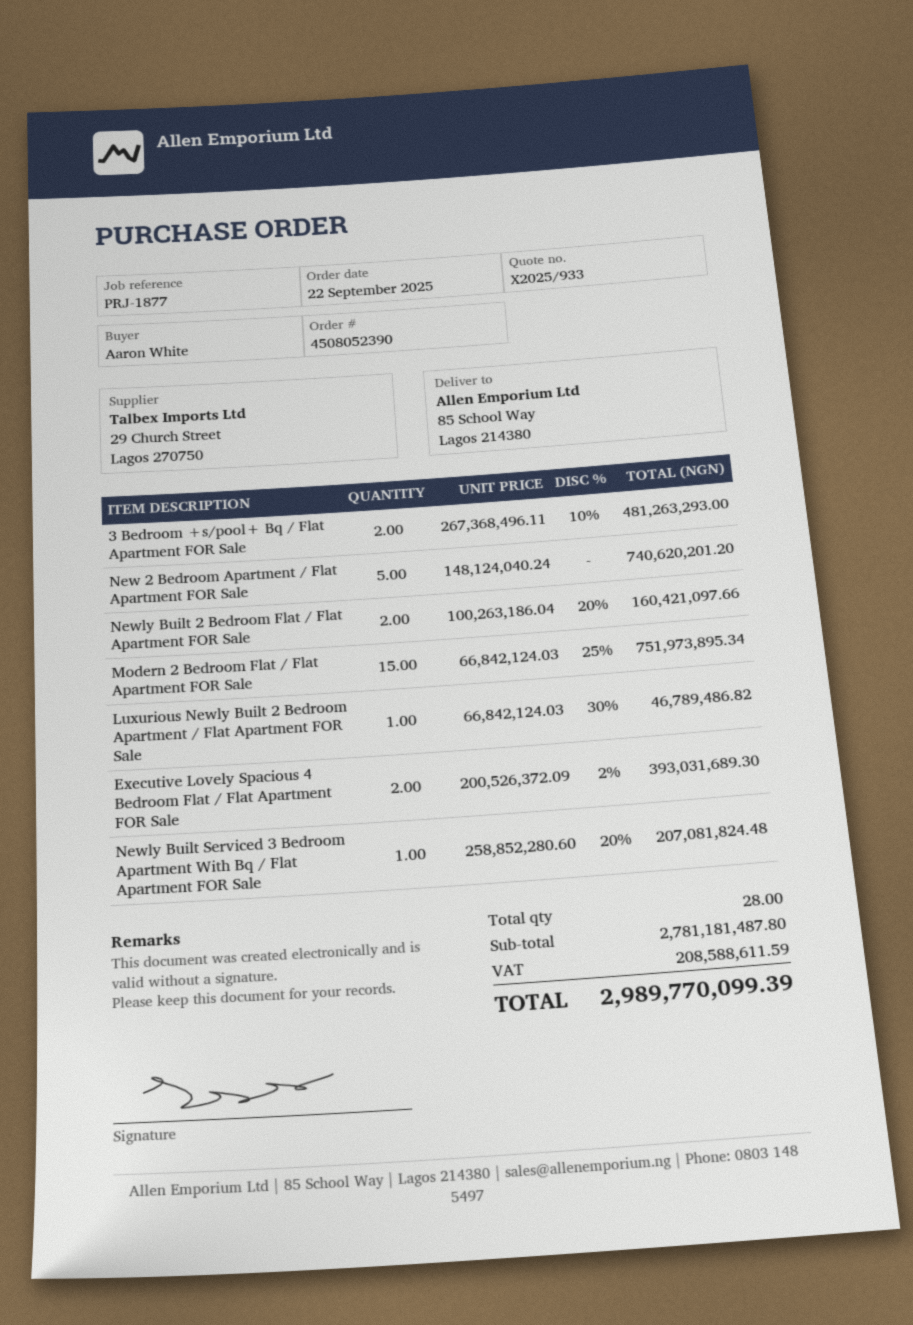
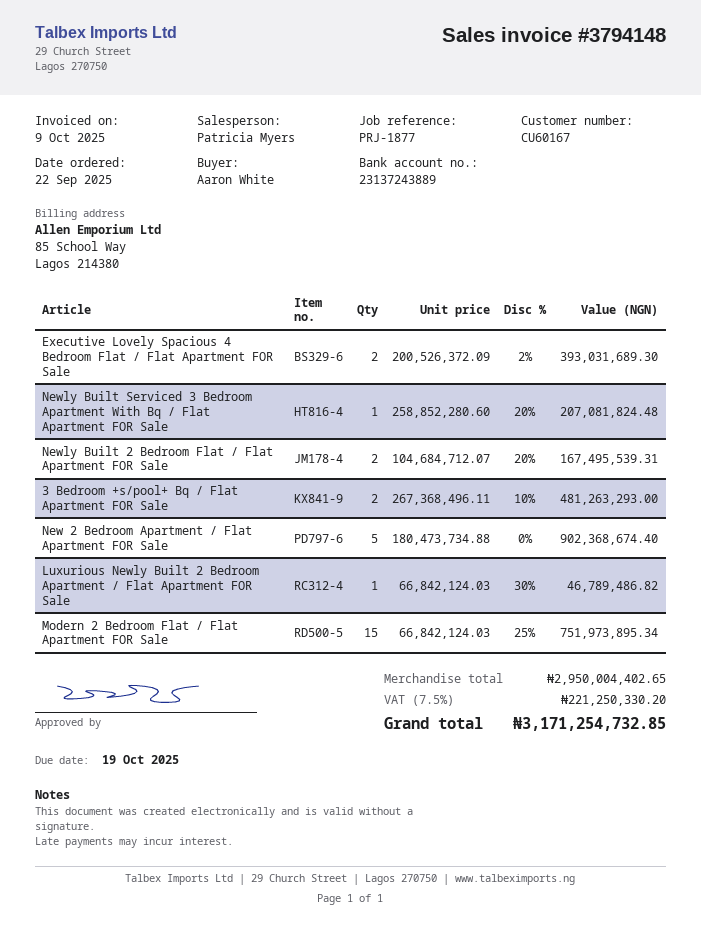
New 2 Bedroom Apartment / Flat Apartment FOR Sale: 5 x 148124040.24 = 740620201.20 -> 5 x 180473734.88 = 902368674.40
Newly Built 2 Bedroom Flat / Flat Apartment FOR Sale: 2 x 100263186.04 - 20% = 160421097.66 -> 2 x 104684712.07 - 20% = 167495539.31
subtotal: 2781181487.80 -> 2950004402.65
tax: 208588611.59 -> 221250330.20
total: 2989770099.39 -> 3171254732.85

